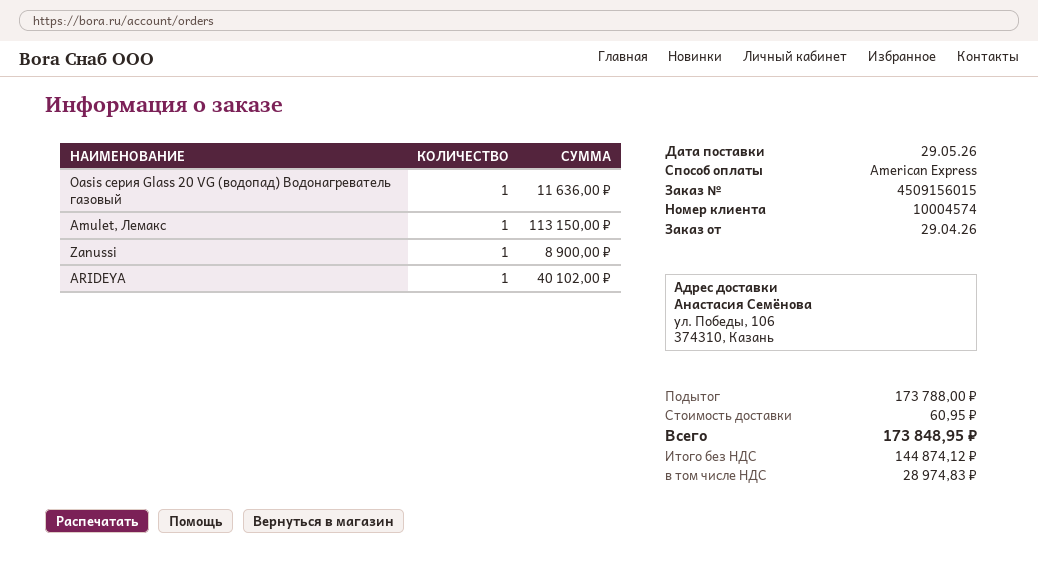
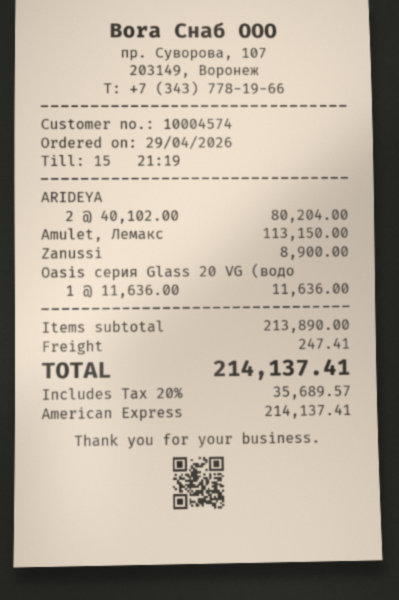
ARIDEYA: 1 for 40102.00 -> 2 for 80204.00
subtotal: 173788.00 -> 213890.00
shipping: 60.95 -> 247.41
tax: 28974.83 -> 35689.57
total: 173848.95 -> 214137.41

